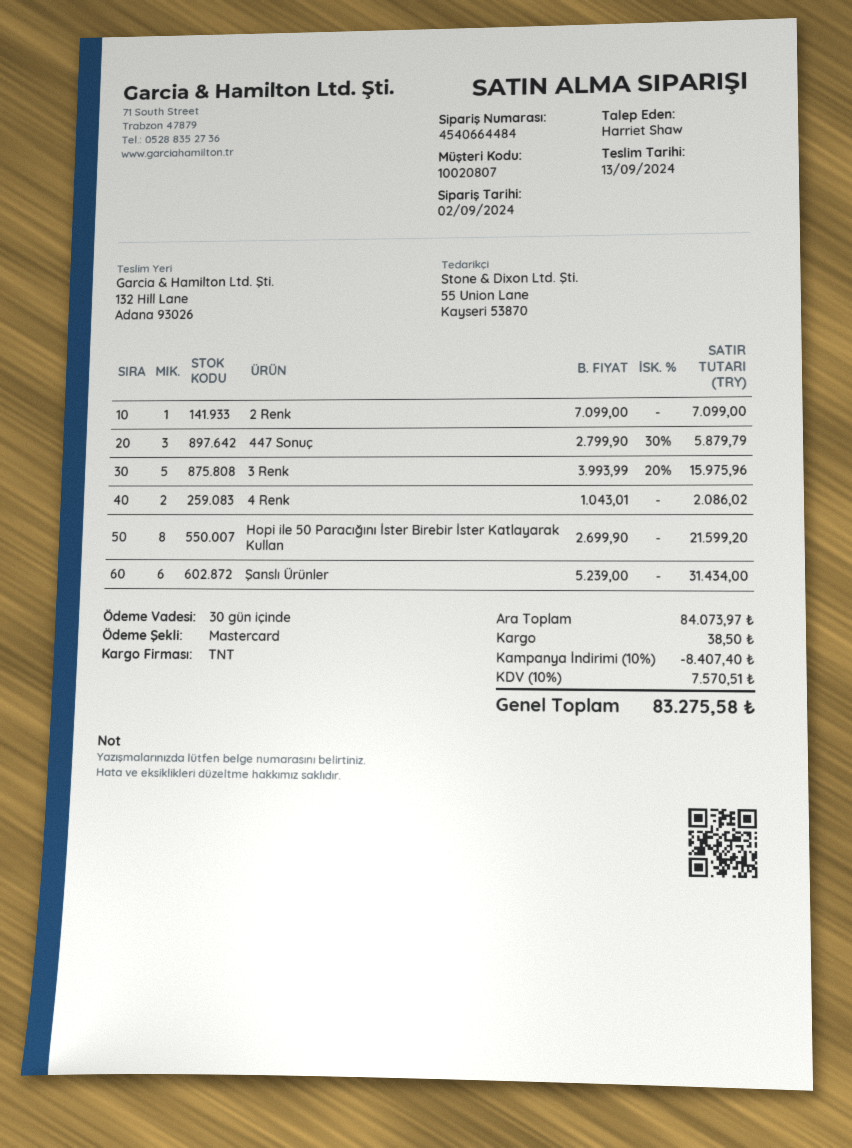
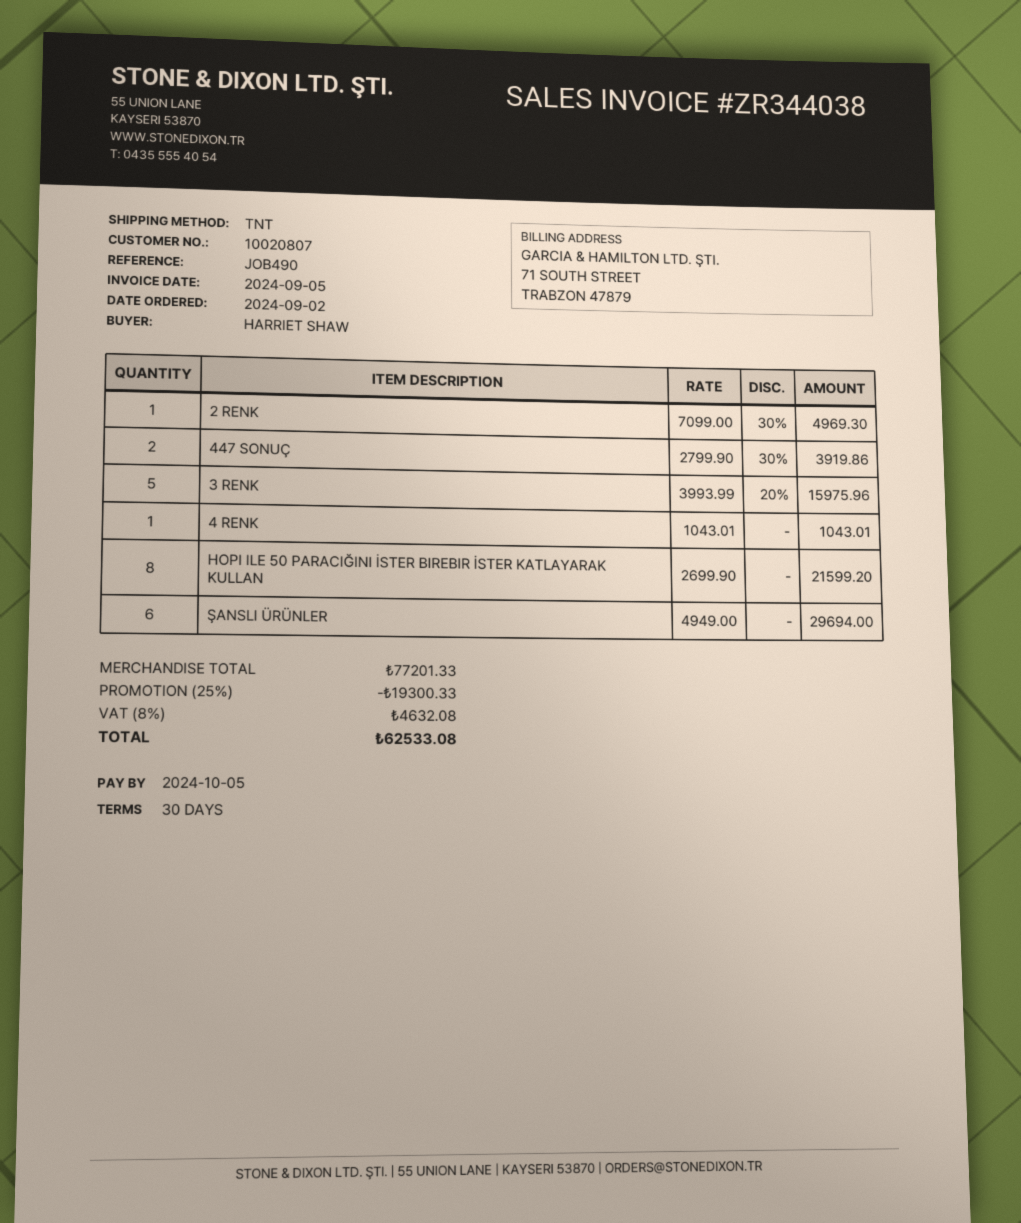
2 Renk: 1 x 7099.00 = 7099.00 -> 1 x 7099.00 - 30% = 4969.30
447 Sonuç: 3 x 2799.90 - 30% = 5879.79 -> 2 x 2799.90 - 30% = 3919.86
4 Renk: 2 x 1043.01 = 2086.02 -> 1 x 1043.01 = 1043.01
Şanslı Ürünler: 6 x 5239.00 = 31434.00 -> 6 x 4949.00 = 29694.00
subtotal: 84073.97 -> 77201.33
discount: 10% = 8407.40 -> 25% = 19300.33
shipping: 38.50 -> none
tax: 10% = 7570.51 -> 8% = 4632.08
total: 83275.58 -> 62533.08

